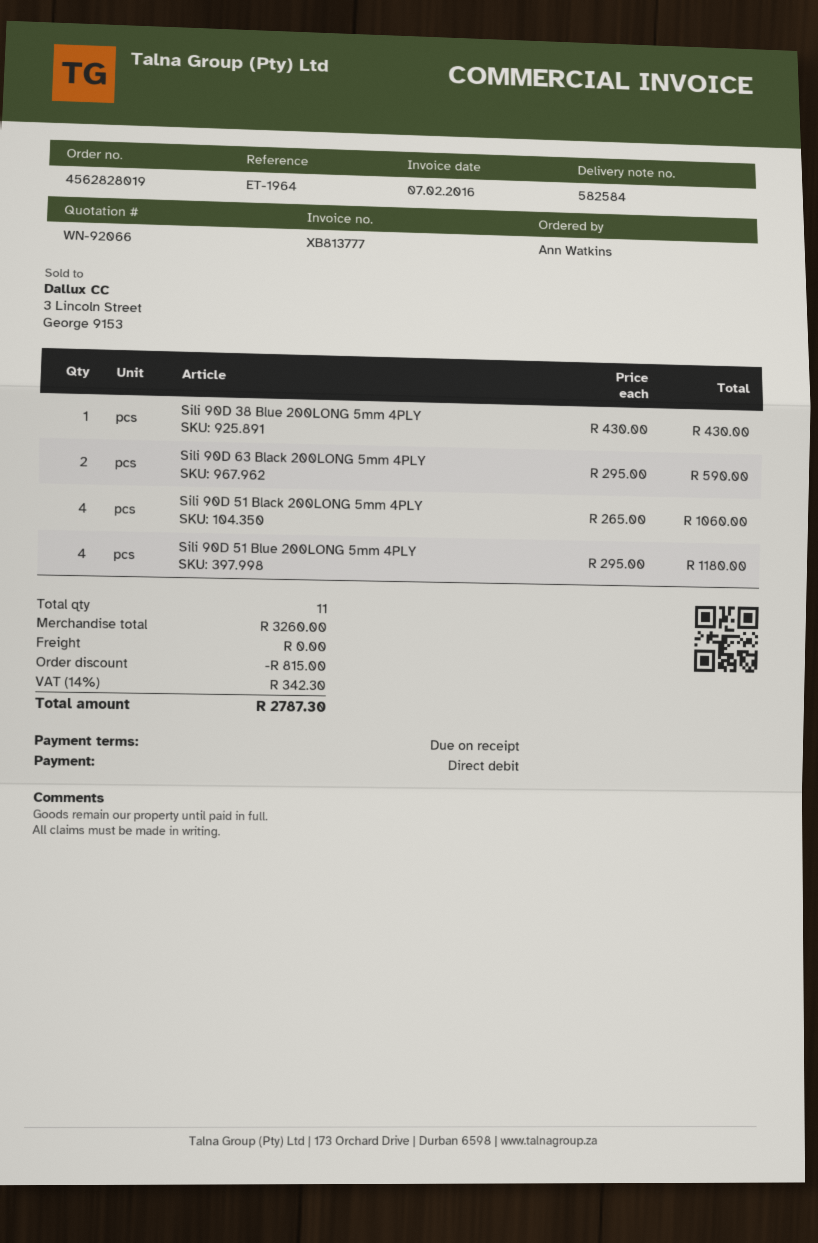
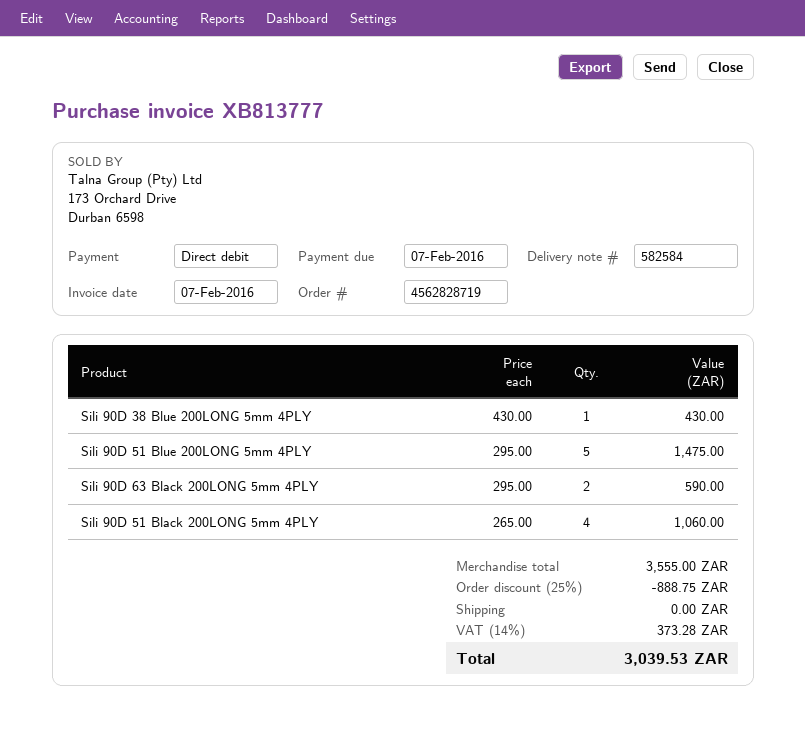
order number: 4562828019 -> 4562828719
Sili 90D 51 Blue 200LONG 5mm 4PLY: 4 x 295.00 = 1180.00 -> 5 x 295.00 = 1475.00
subtotal: 3260.00 -> 3555.00
discount: 815.00 -> 888.75
tax: 14% = 342.30 -> 14% = 373.28
total: 2787.30 -> 3039.53

